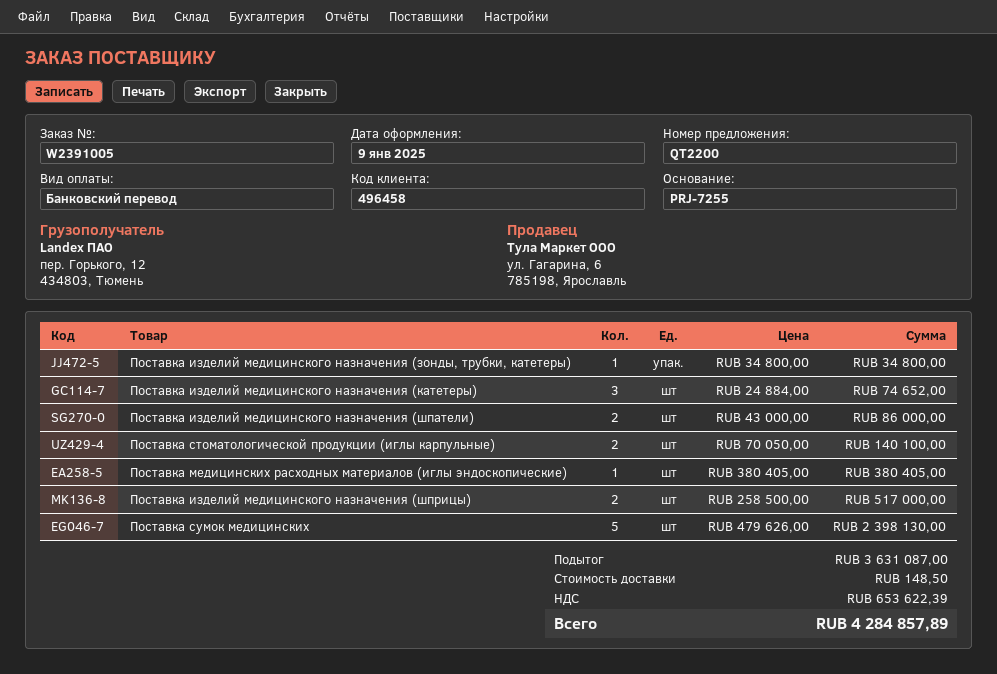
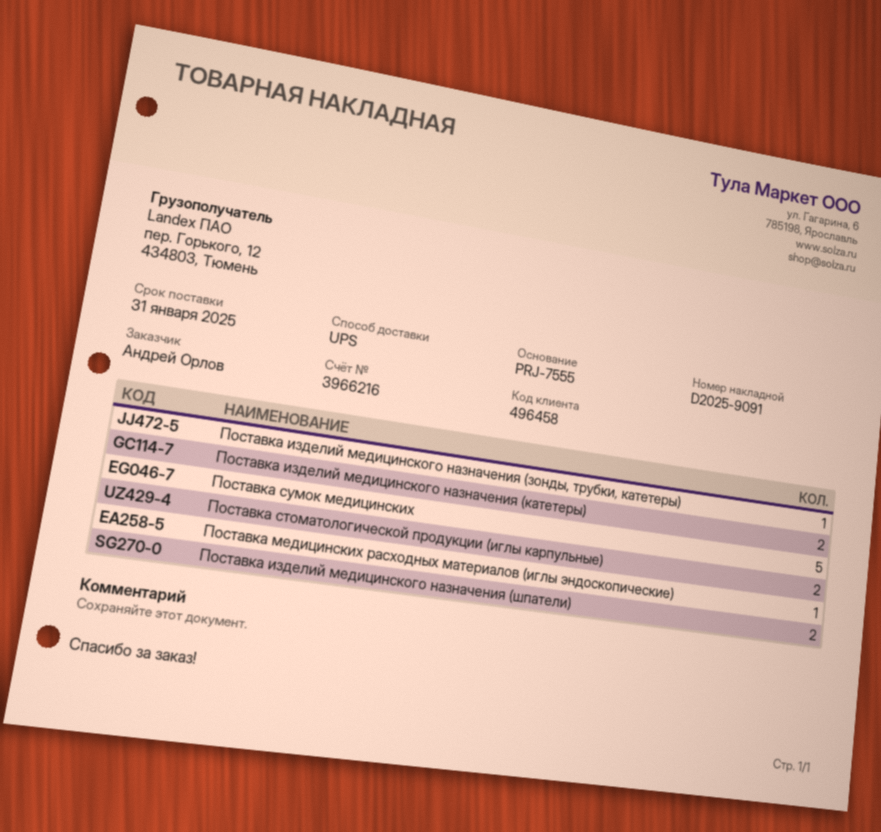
reference: PRJ-7255 -> PRJ-7555
Поставка изделий медицинского назначения (катетеры): 3 -> 2
Поставка изделий медицинского назначения (шприцы): 2 -> none

